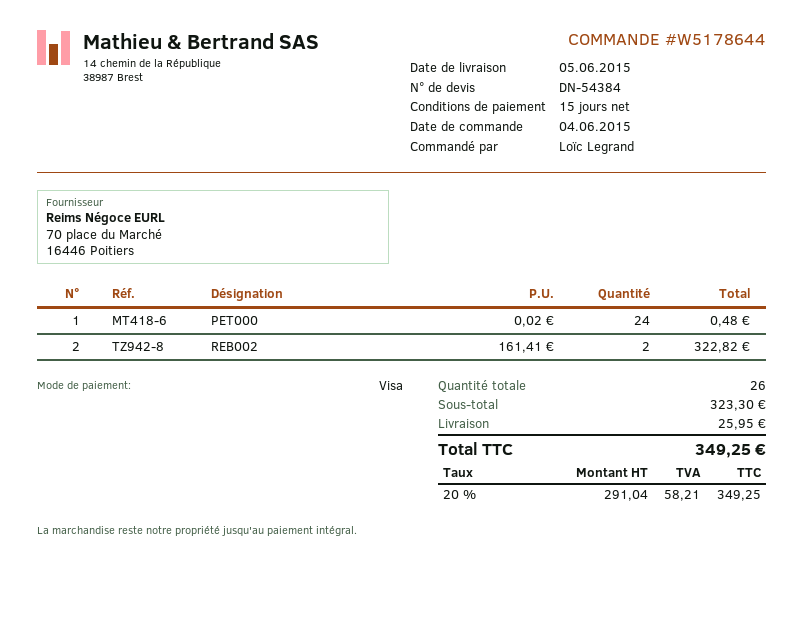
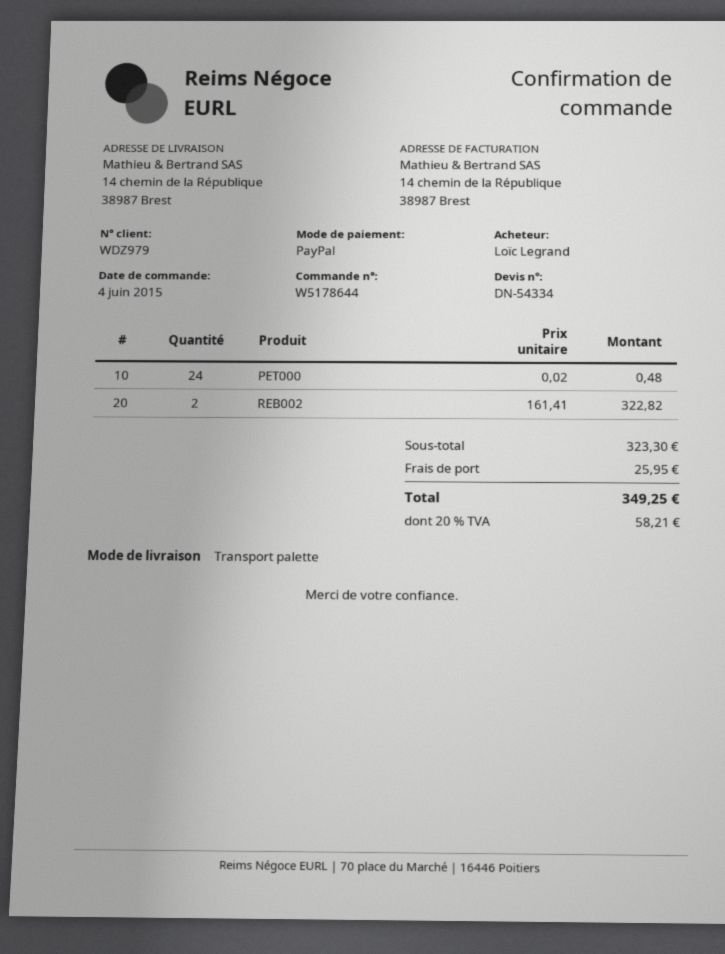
quote number: DN-54384 -> DN-54334
payment method: Visa -> PayPal

